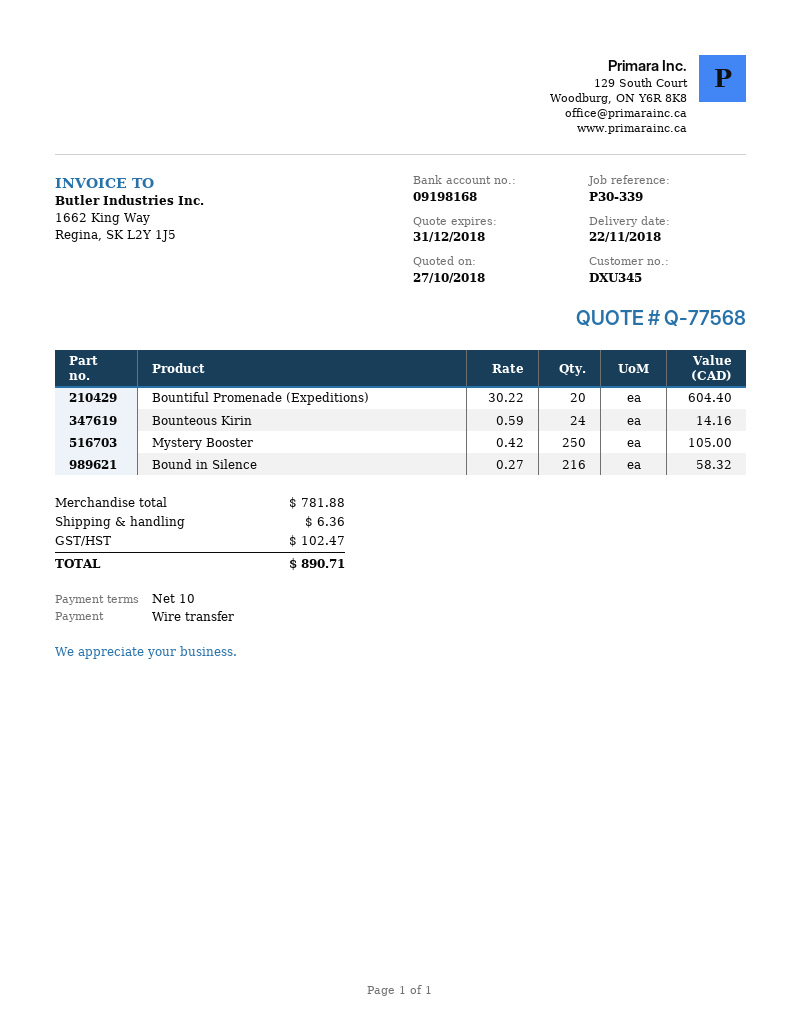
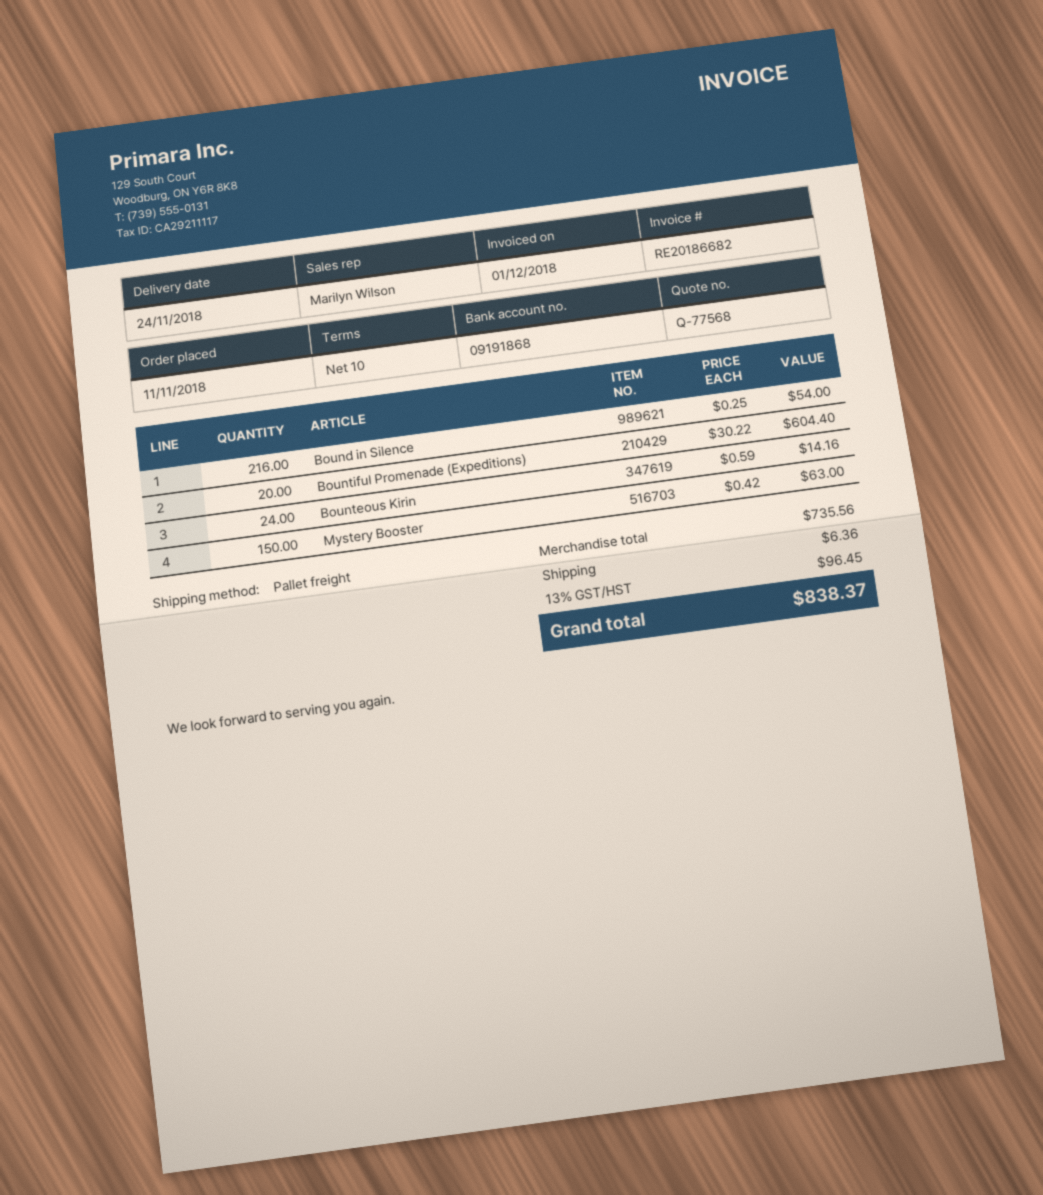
delivery date: 2018-11-22 -> 2018-11-24
bank account: 09198168 -> 09191868
Mystery Booster: 250 x 0.42 = 105.00 -> 150 x 0.42 = 63.00
Bound in Silence: 216 x 0.27 = 58.32 -> 216 x 0.25 = 54.00
subtotal: 781.88 -> 735.56
tax: 102.47 -> 96.45
total: 890.71 -> 838.37

